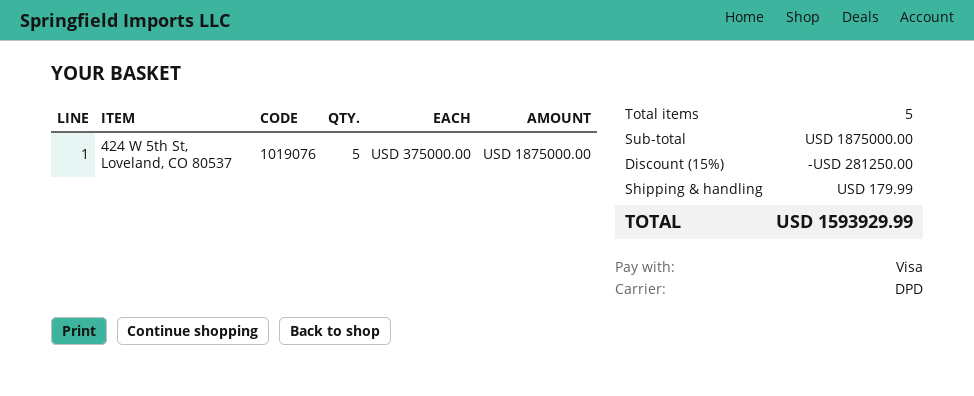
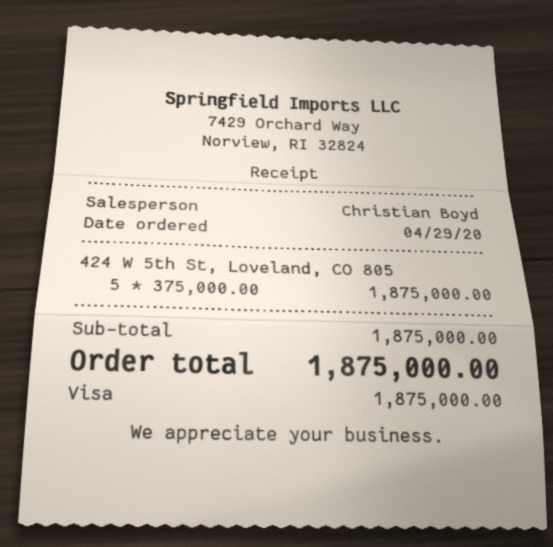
discount: 15% = 281250.00 -> none
shipping: 179.99 -> none
total: 1593929.99 -> 1875000.00

